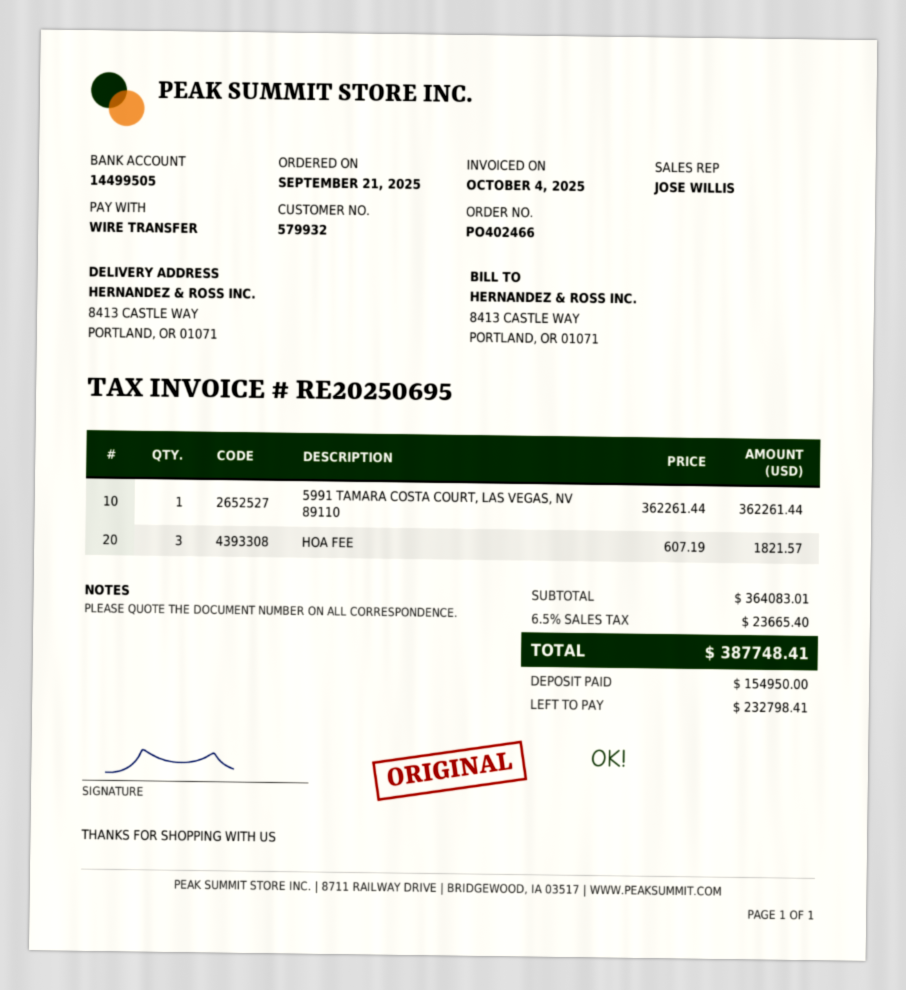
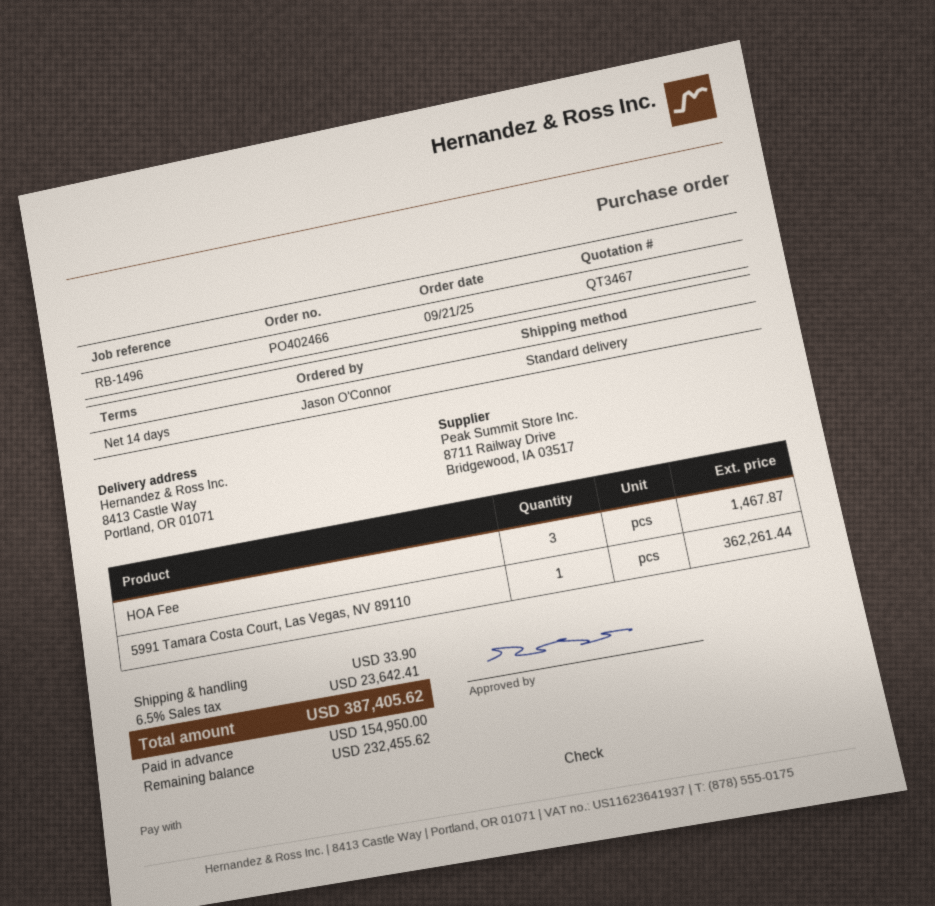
payment method: bank transfer -> cheque
HOA FEE: 3 for 1821.57 -> 3 for 1467.87
shipping: none -> 33.90
tax: 6.5% = 23665.40 -> 6.5% = 23642.41
total: 387748.41 -> 387405.62
balance: 232798.41 -> 232455.62

